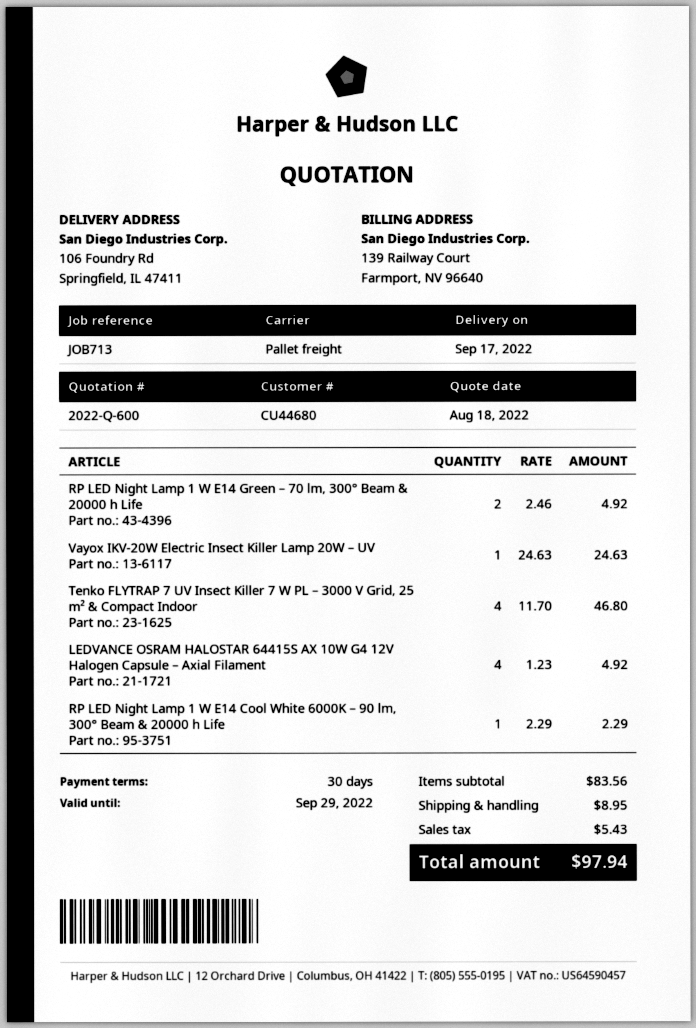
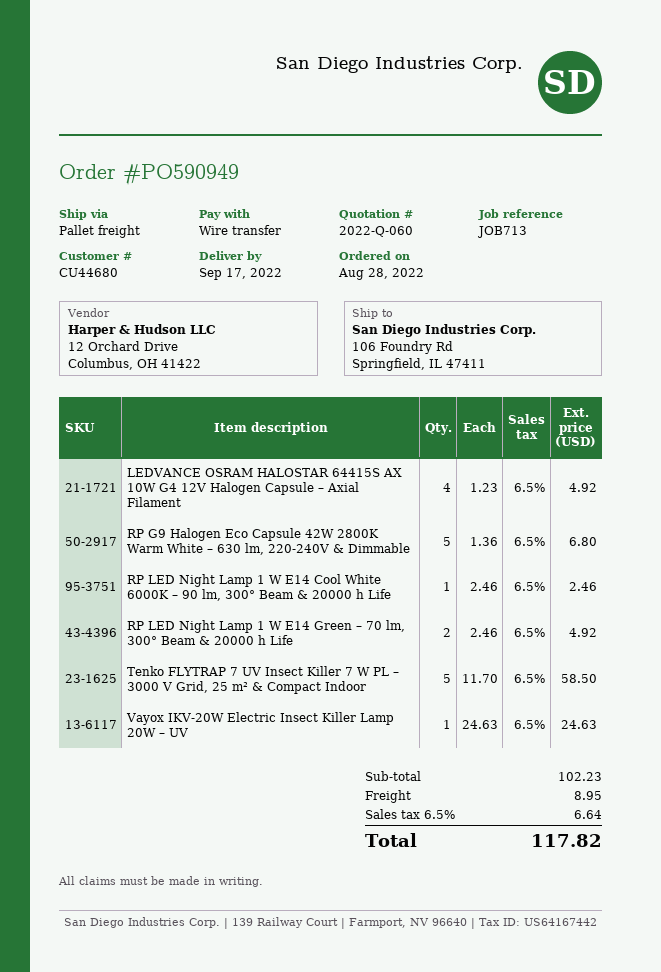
quote number: 2022-Q-600 -> 2022-Q-060
Tenko FLYTRAP 7 UV Insect Killer 7 W PL – 3000 V Grid, 25 m² & Compact Indoor: 4 x 11.70 = 46.80 -> 5 x 11.70 = 58.50
RP LED Night Lamp 1 W E14 Cool White 6000K – 90 lm, 300° Beam & 20000 h Life: 1 x 2.29 = 2.29 -> 1 x 2.46 = 2.46
RP G9 Halogen Eco Capsule 42W 2800K Warm White – 630 lm, 220-240V & Dimmable: none -> 5 x 1.36 = 6.80
subtotal: 83.56 -> 102.23
tax: 5.43 -> 6.64
total: 97.94 -> 117.82

